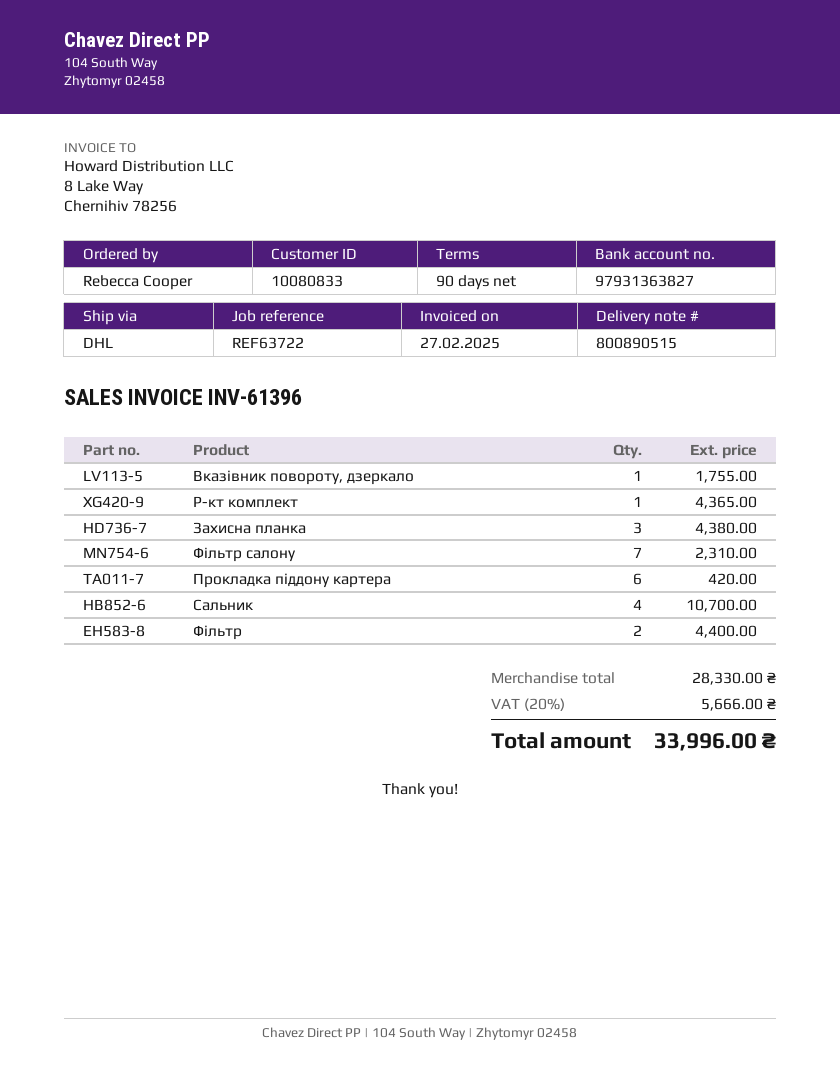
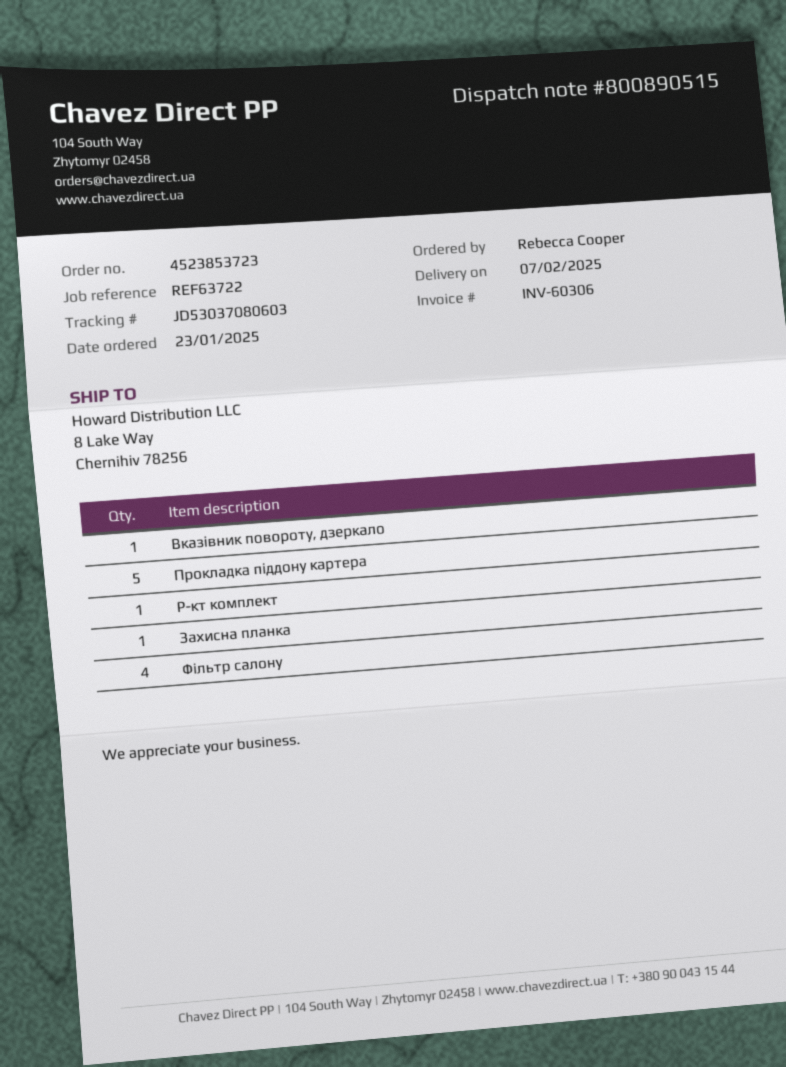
invoice number: INV-61396 -> INV-60306
Захисна планка: 3 -> 1
Фiльтр салону: 7 -> 4
Прокладка піддону картера: 6 -> 5
Сальник: 4 -> none
Фільтр: 2 -> none

